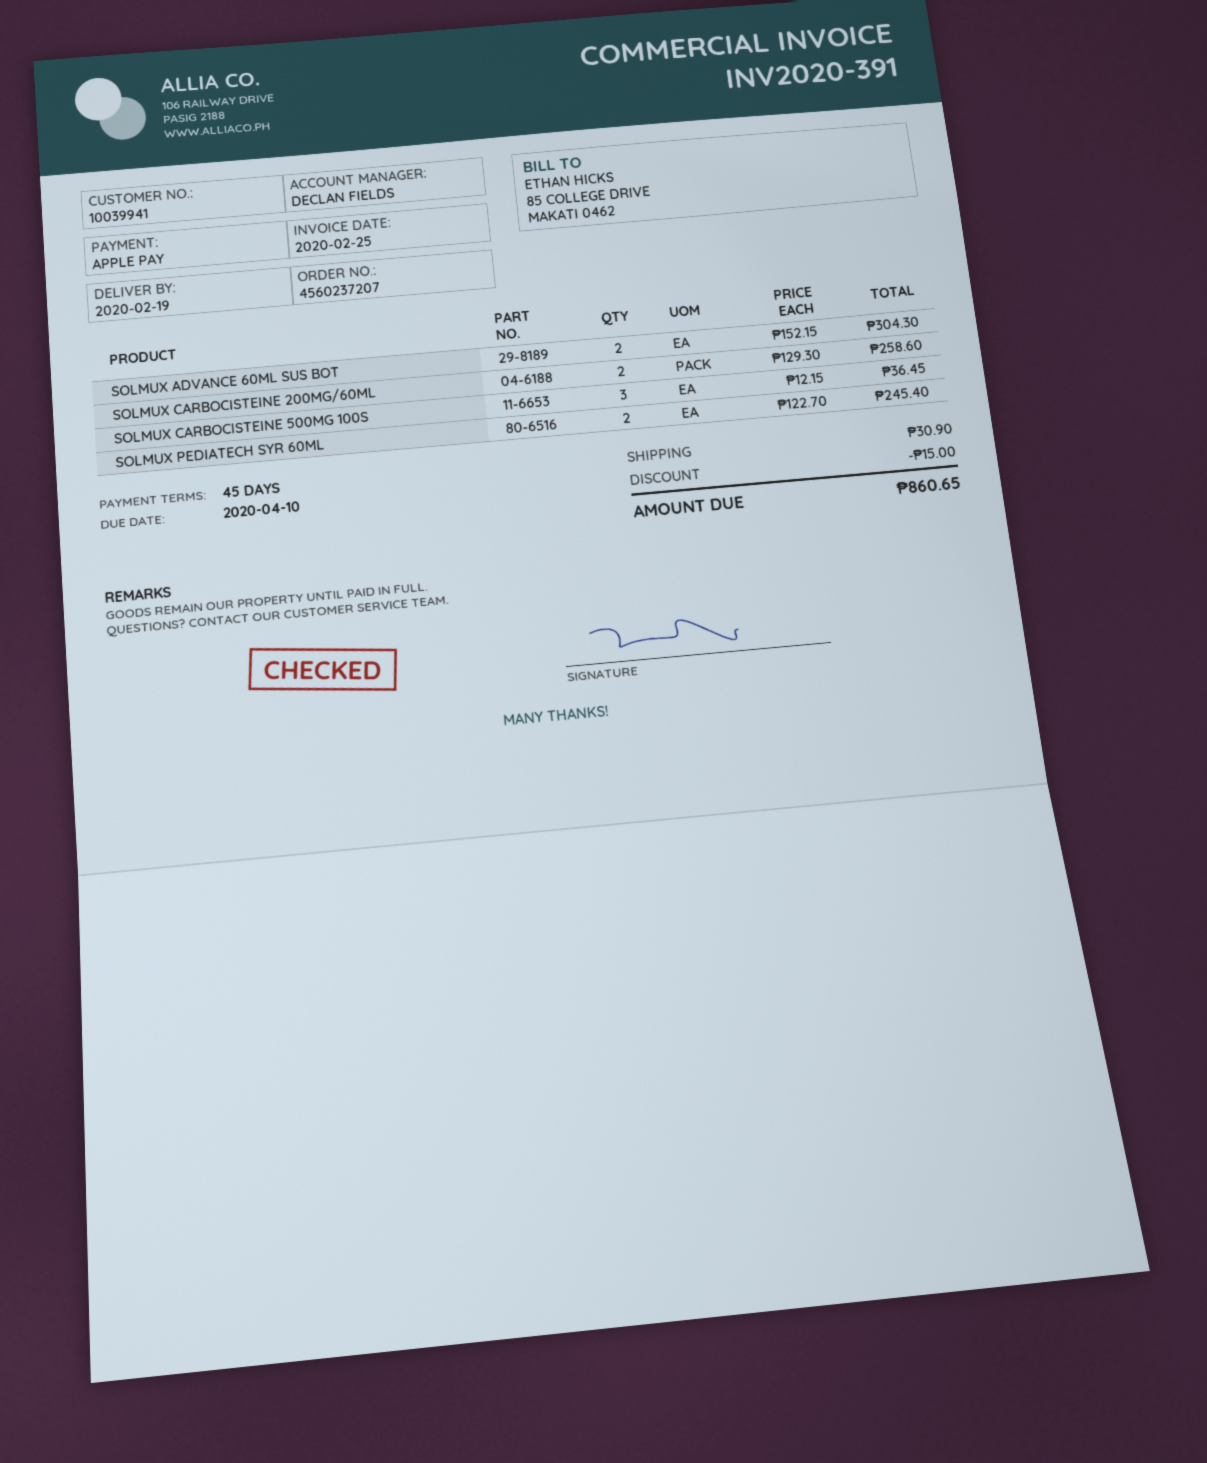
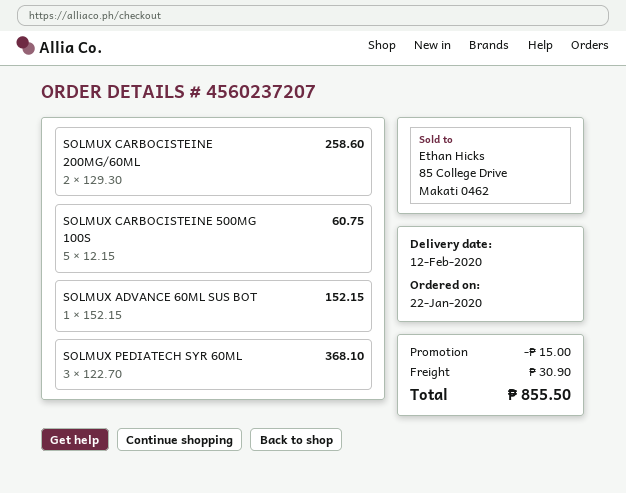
delivery date: 2020-02-19 -> 2020-02-12
SOLMUX ADVANCE 60ML SUS BOT: 2 x 152.15 = 304.30 -> 1 x 152.15 = 152.15
SOLMUX CARBOCISTEINE 500MG 100S: 3 x 12.15 = 36.45 -> 5 x 12.15 = 60.75
SOLMUX PEDIATECH SYR 60ML: 2 x 122.70 = 245.40 -> 3 x 122.70 = 368.10
total: 860.65 -> 855.50

